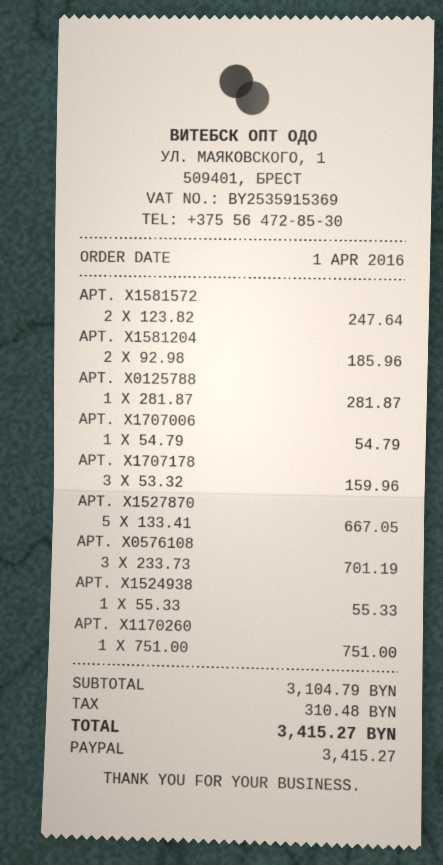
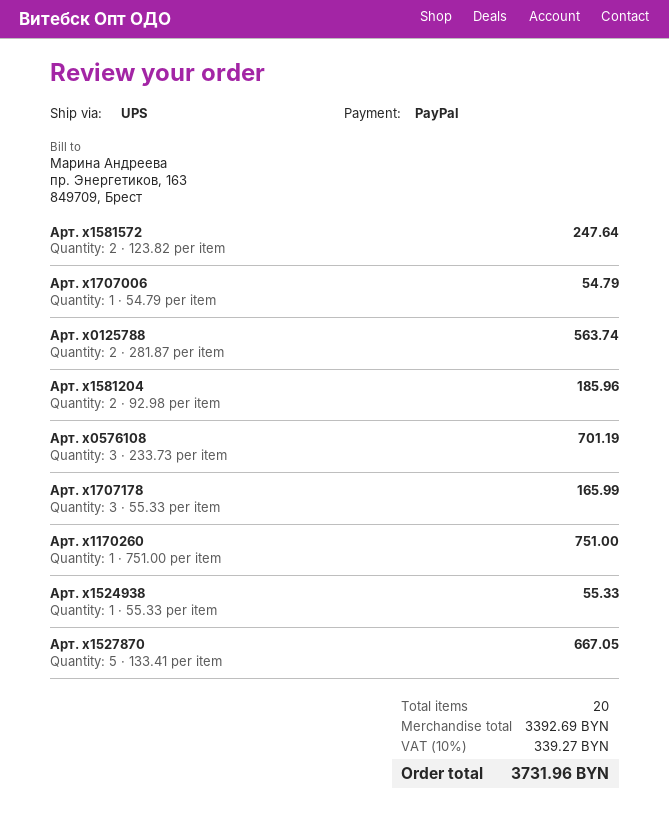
АРТ. X0125788: 1 x 281.87 = 281.87 -> 2 x 281.87 = 563.74
АРТ. X1707178: 3 x 53.32 = 159.96 -> 3 x 55.33 = 165.99
subtotal: 3104.79 -> 3392.69
tax: 310.48 -> 339.27
total: 3415.27 -> 3731.96

